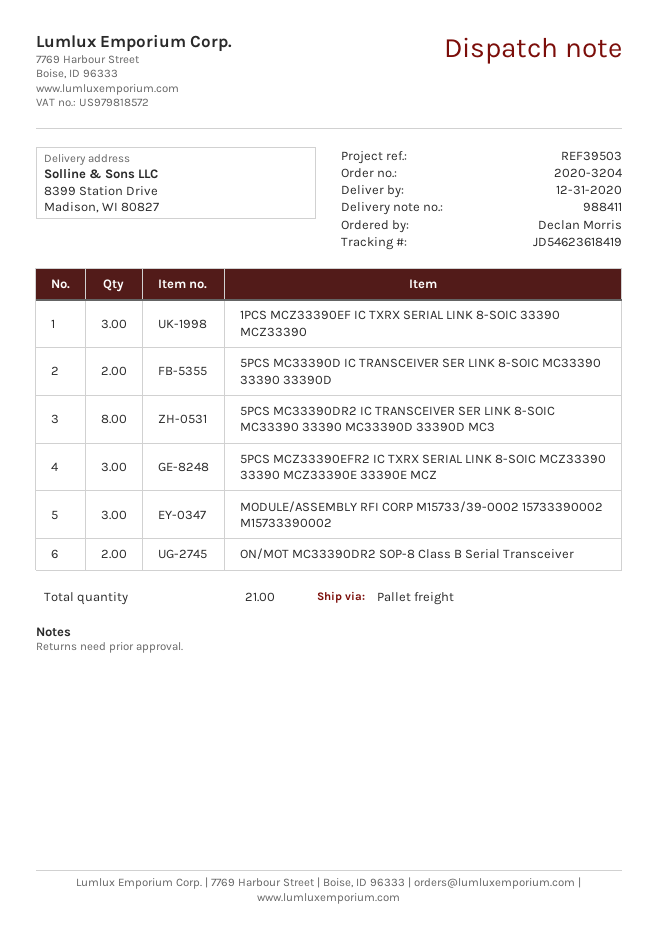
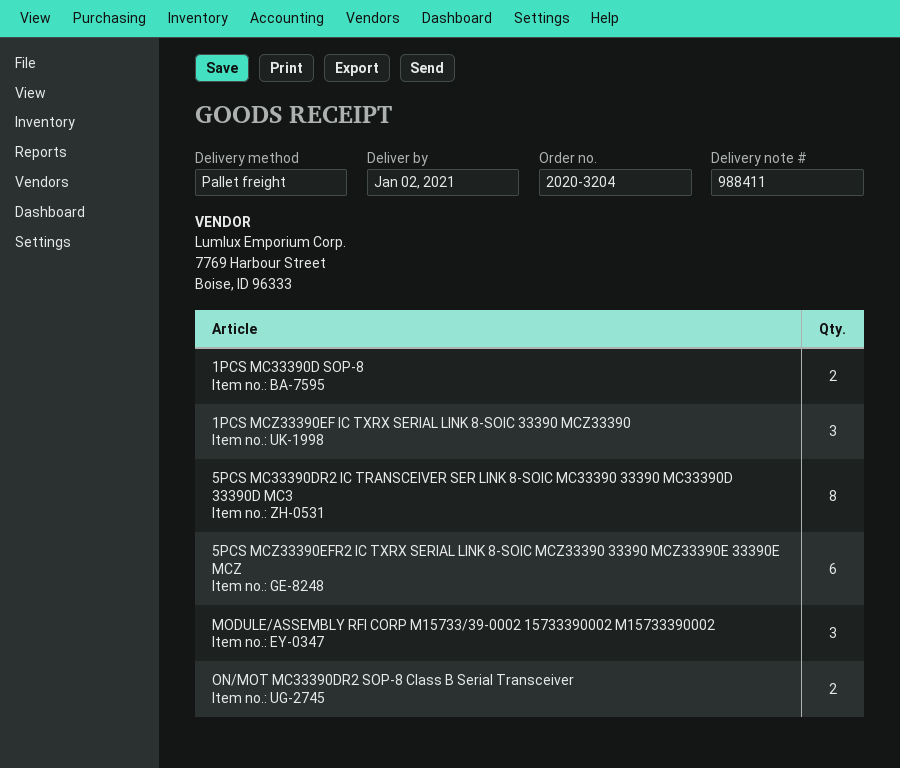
delivery date: 2020-12-31 -> 2021-01-02
5PCS MC33390D IC TRANSCEIVER SER LINK 8-SOIC MC33390 33390 33390D: 2 -> none
5PCS MCZ33390EFR2 IC TXRX SERIAL LINK 8-SOIC MCZ33390 33390 MCZ33390E 33390E MCZ: 3 -> 6
1PCS MC33390D SOP-8: none -> 2

